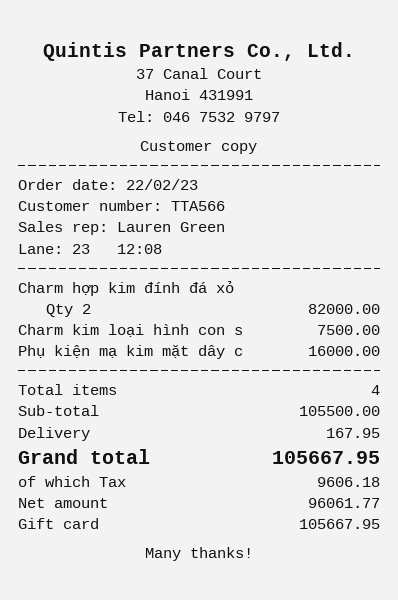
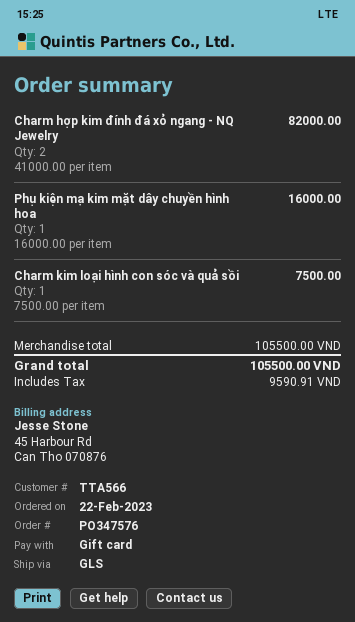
shipping: 167.95 -> none
tax: 9606.18 -> 9590.91
total: 105667.95 -> 105500.00

